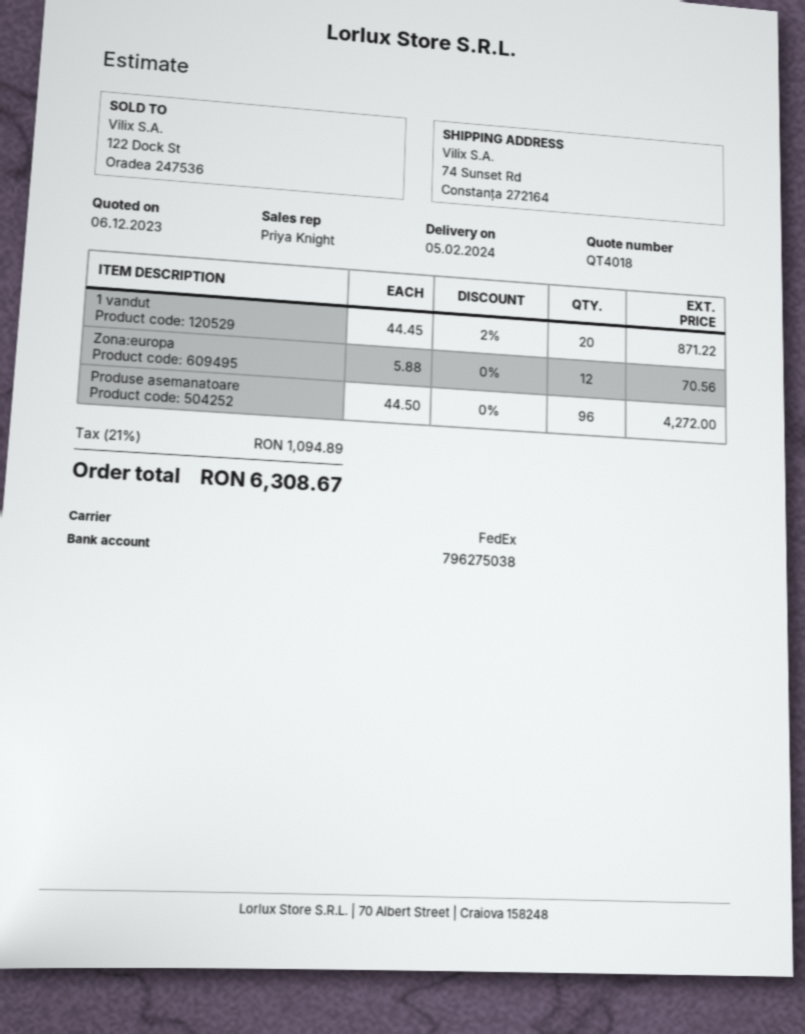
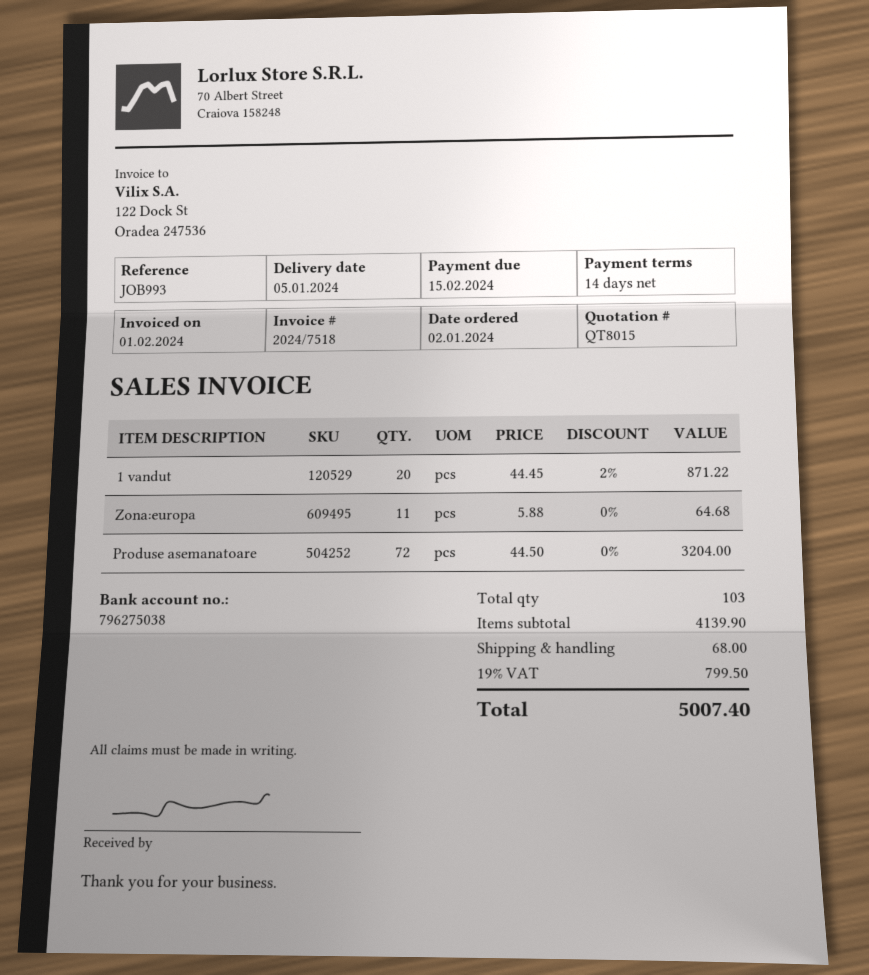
quote number: QT4018 -> QT8015
delivery date: 2024-02-05 -> 2024-01-05
Zona:europa: 12 x 5.88 = 70.56 -> 11 x 5.88 = 64.68
Produse asemanatoare: 96 x 44.50 = 4272.00 -> 72 x 44.50 = 3204.00
shipping: none -> 68.00
tax: 21% = 1094.89 -> 19% = 799.50
total: 6308.67 -> 5007.40

